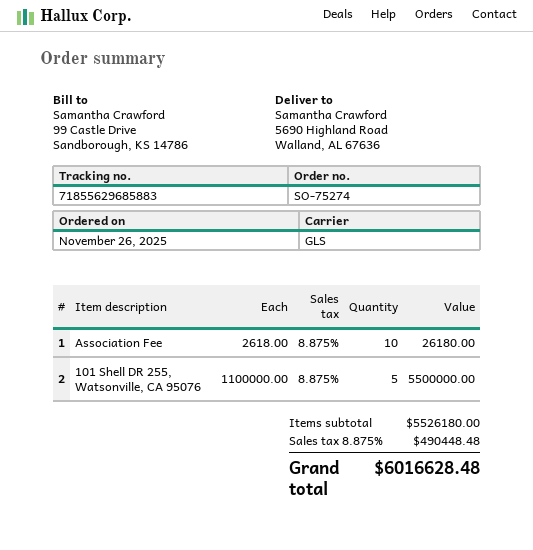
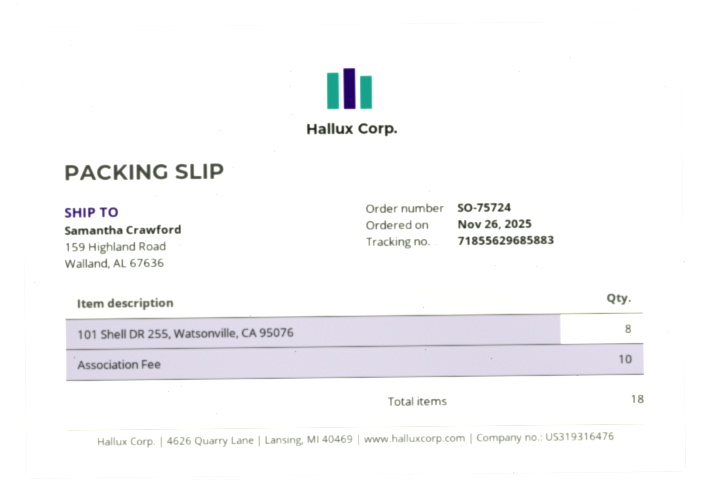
order number: SO-75274 -> SO-75724
ship to: 5690 Highland Road, Walland, AL 67636 -> 159 Highland Road, Walland, AL 67636
101 Shell DR 255, Watsonville, CA 95076: 5 -> 8

